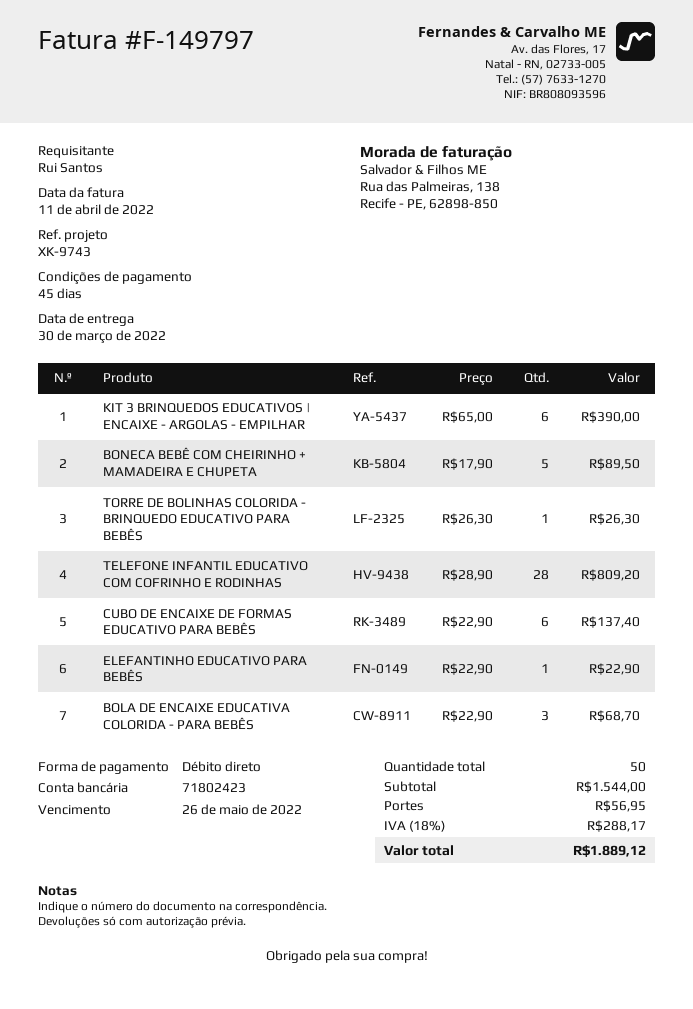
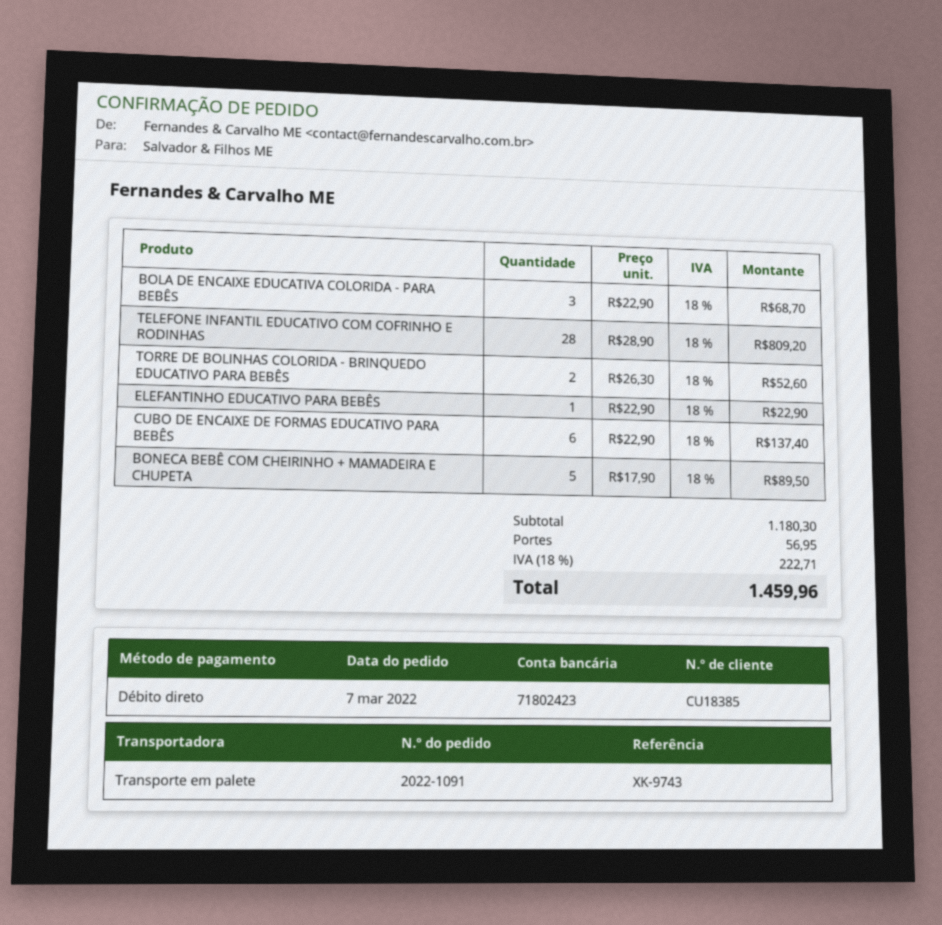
KIT 3 BRINQUEDOS EDUCATIVOS | ENCAIXE - ARGOLAS - EMPILHAR: 6 x 65.00 = 390.00 -> none
TORRE DE BOLINHAS COLORIDA - BRINQUEDO EDUCATIVO PARA BEBÊS: 1 x 26.30 = 26.30 -> 2 x 26.30 = 52.60
subtotal: 1544.00 -> 1180.30
tax: 18% = 288.17 -> 18% = 222.71
total: 1889.12 -> 1459.96

